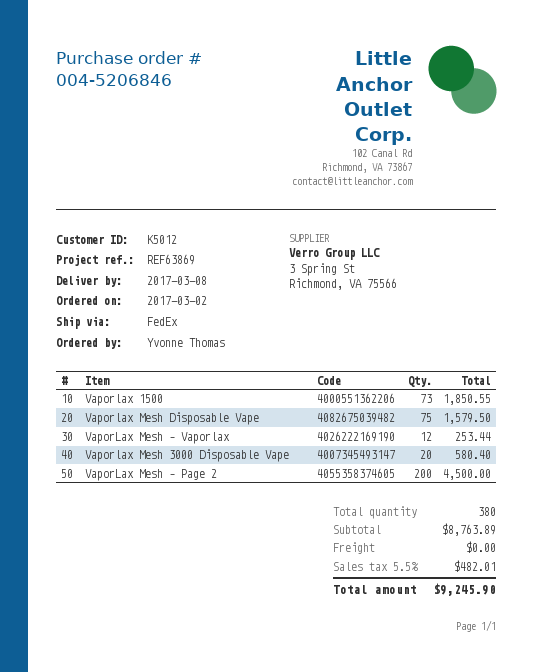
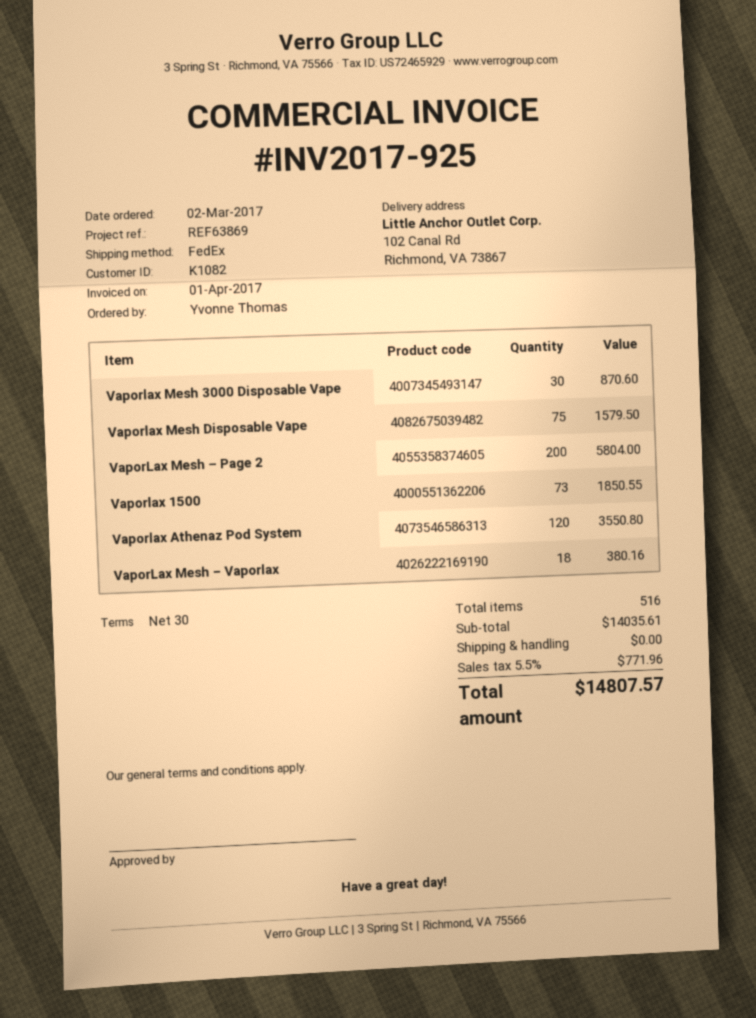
customer number: K5012 -> K1082
VaporLax Mesh – Vaporlax: 12 for 253.44 -> 18 for 380.16
Vaporlax Mesh 3000 Disposable Vape: 20 for 580.40 -> 30 for 870.60
VaporLax Mesh – Page 2: 200 for 4500.00 -> 200 for 5804.00
Vaporlax Athenaz Pod System: none -> 120 for 3550.80
total quantity: 380 -> 516
subtotal: 8763.89 -> 14035.61
tax: 5.5% = 482.01 -> 5.5% = 771.96
total: 9245.90 -> 14807.57

